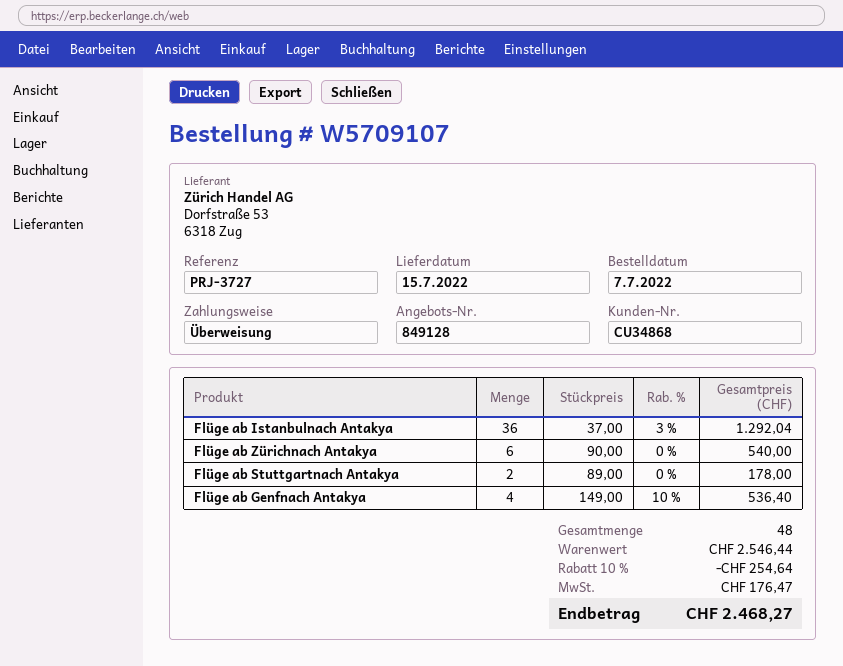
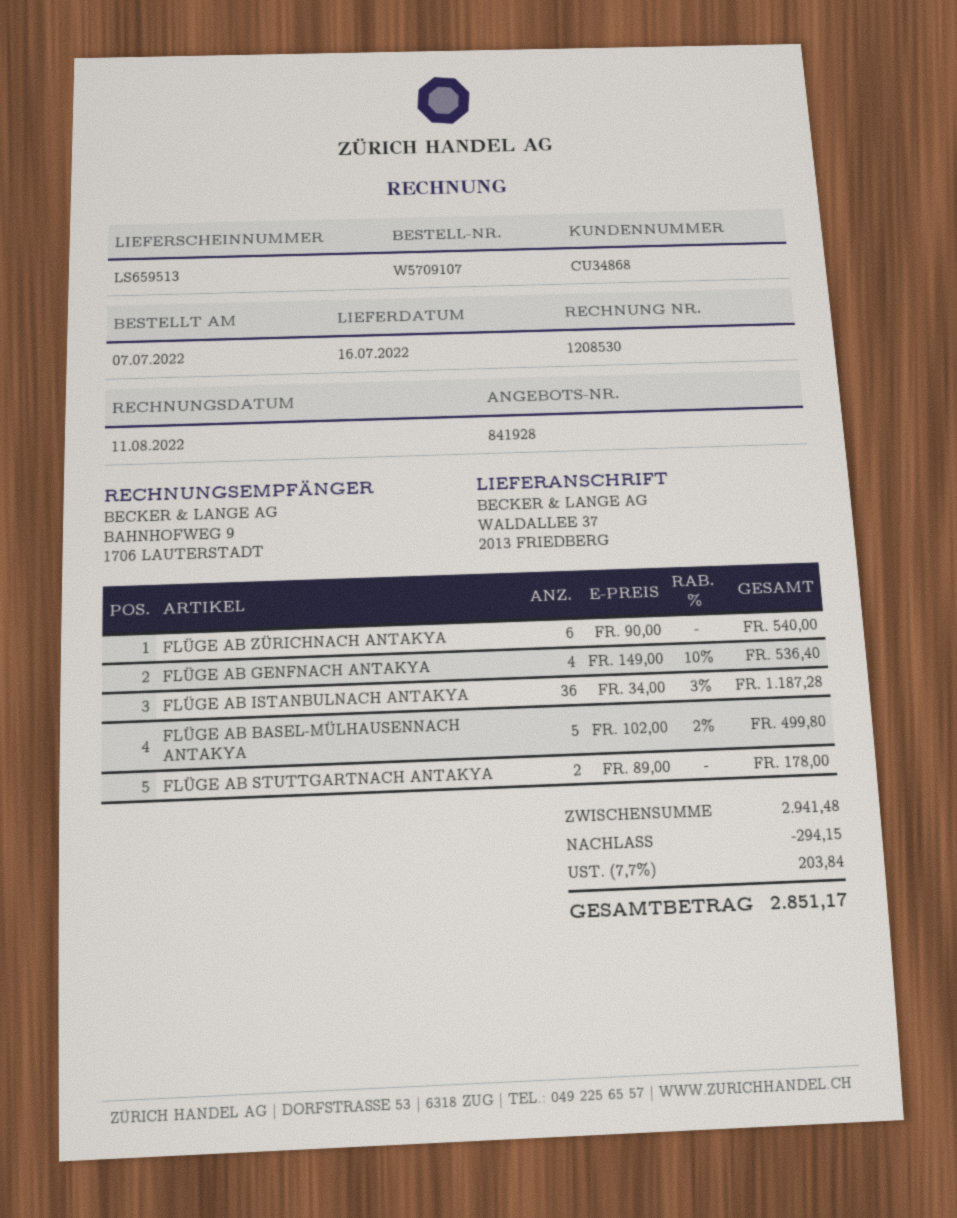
quote number: 849128 -> 841928
delivery date: 2022-07-15 -> 2022-07-16
Flüge ab Istanbulnach Antakya: 36 x 37.00 - 3% = 1292.04 -> 36 x 34.00 - 3% = 1187.28
FLÜGE AB BASEL-MÜLHAUSENNACH ANTAKYA: none -> 5 x 102.00 - 2% = 499.80
subtotal: 2546.44 -> 2941.48
discount: 254.64 -> 294.15
tax: 176.47 -> 203.84
total: 2468.27 -> 2851.17

